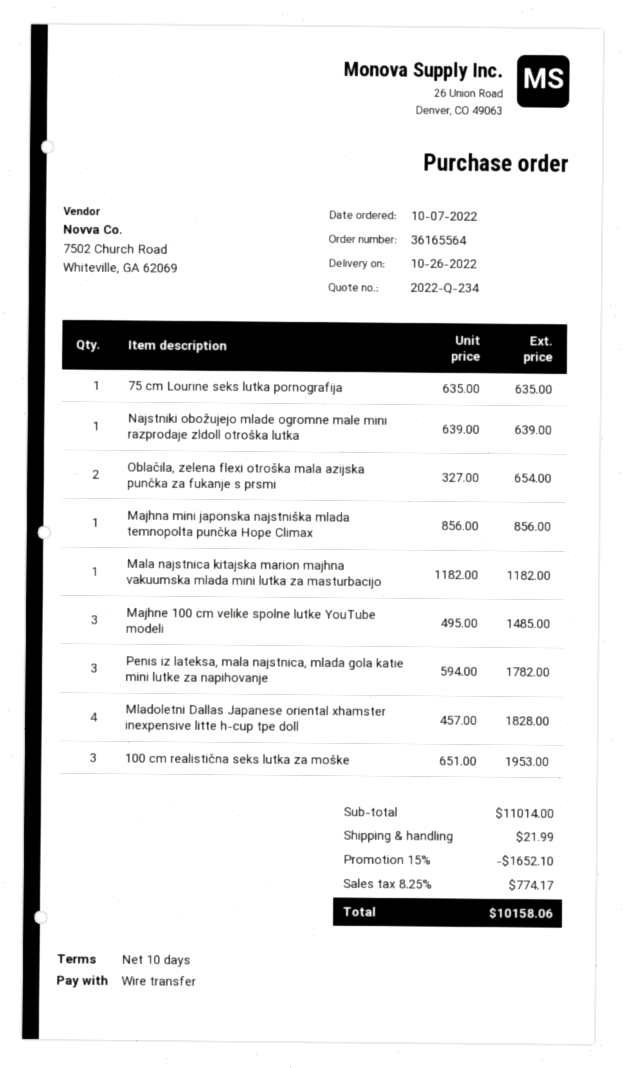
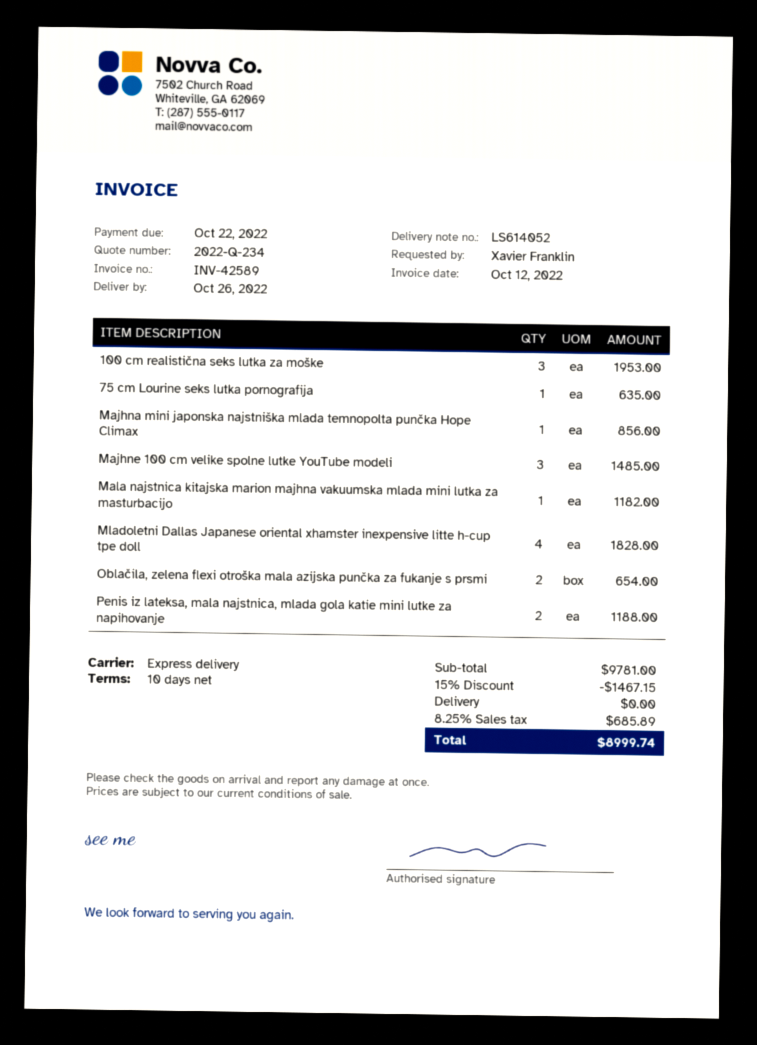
Najstniki obožujejo mlade ogromne male mini razprodaje zldoll otroška lutka: 1 for 639.00 -> none
Penis iz lateksa, mala najstnica, mlada gola katie mini lutke za napihovanje: 3 for 1782.00 -> 2 for 1188.00
subtotal: 11014.00 -> 9781.00
discount: 15% = 1652.10 -> 15% = 1467.15
shipping: 21.99 -> 0.00
tax: 8.25% = 774.17 -> 8.25% = 685.89
total: 10158.06 -> 8999.74

